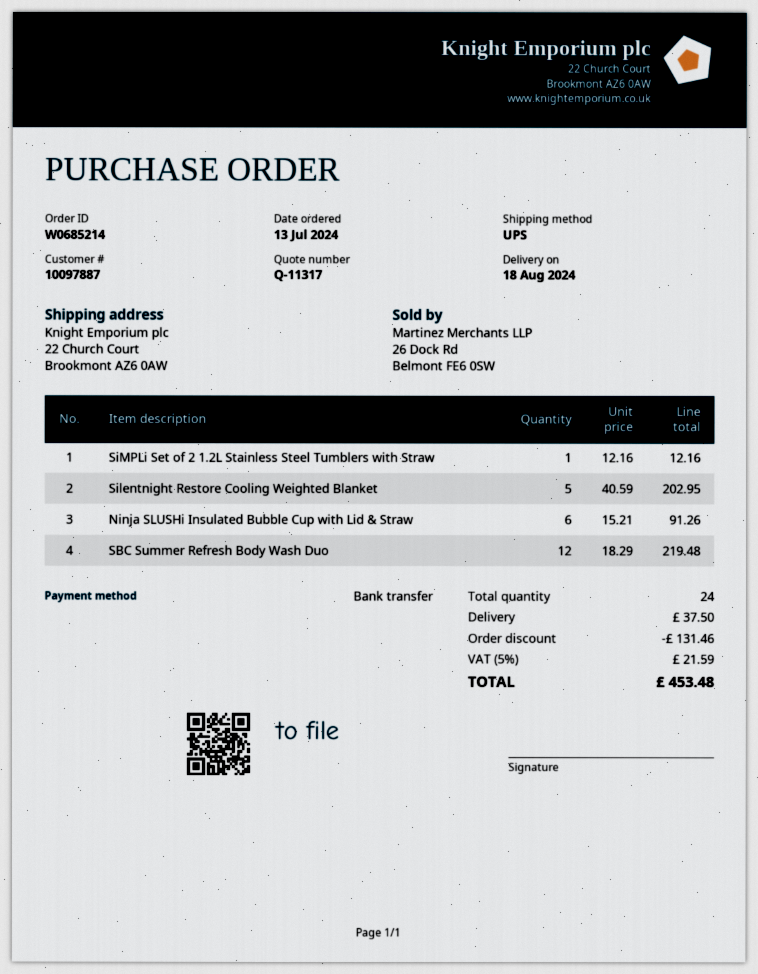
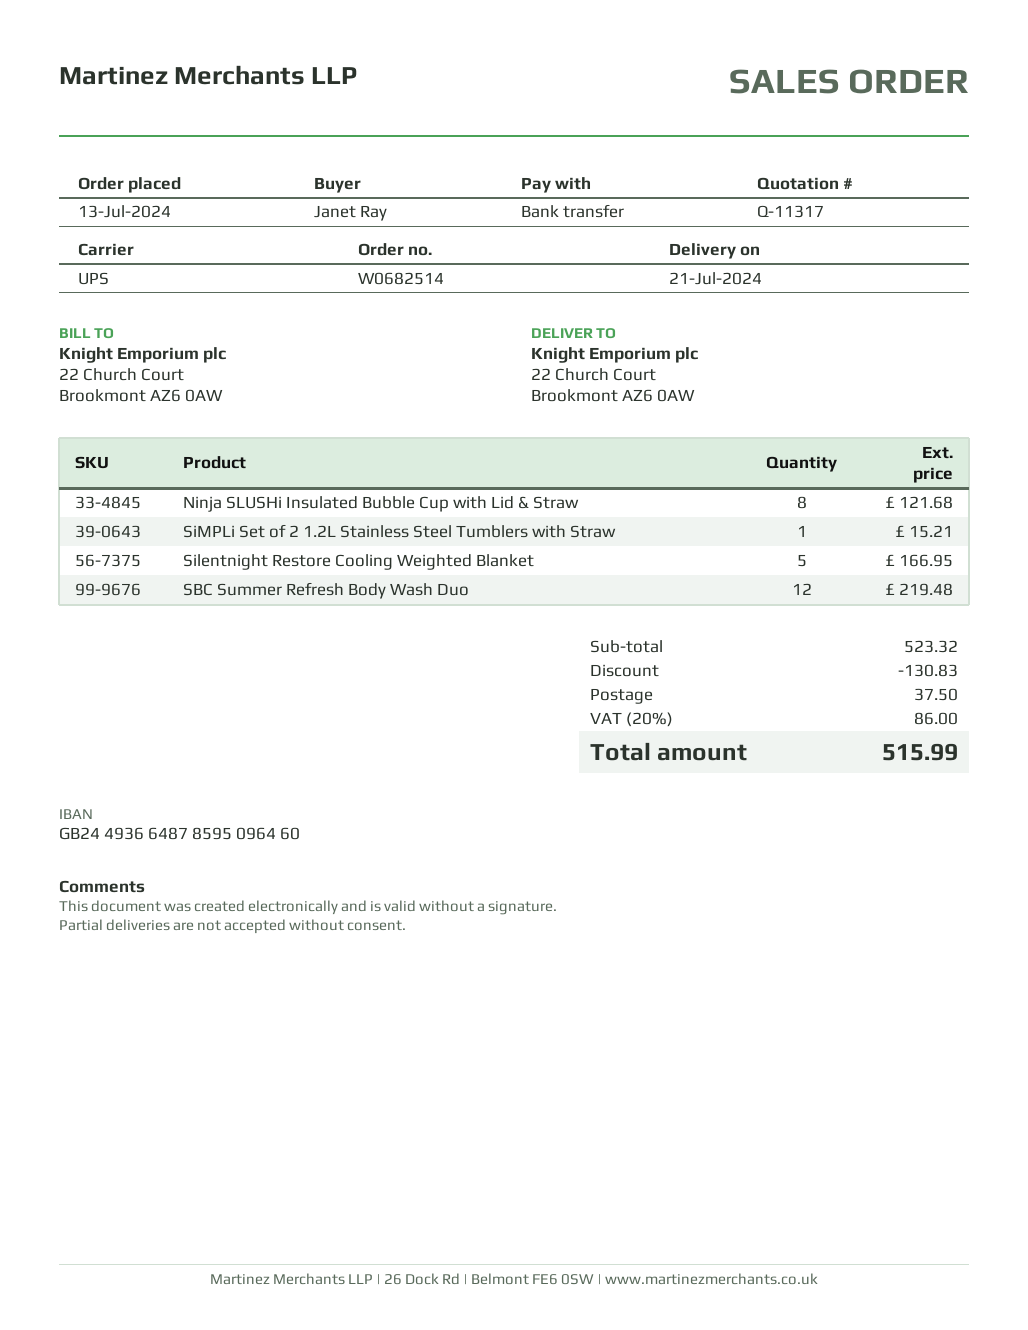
order number: W0685214 -> W0682514
delivery date: 2024-08-18 -> 2024-07-21
SiMPLi Set of 2 1.2L Stainless Steel Tumblers with Straw: 1 for 12.16 -> 1 for 15.21
Silentnight Restore Cooling Weighted Blanket: 5 for 202.95 -> 5 for 166.95
Ninja SLUSHi Insulated Bubble Cup with Lid & Straw: 6 for 91.26 -> 8 for 121.68
discount: 131.46 -> 130.83
tax: 5% = 21.59 -> 20% = 86.00
total: 453.48 -> 515.99

